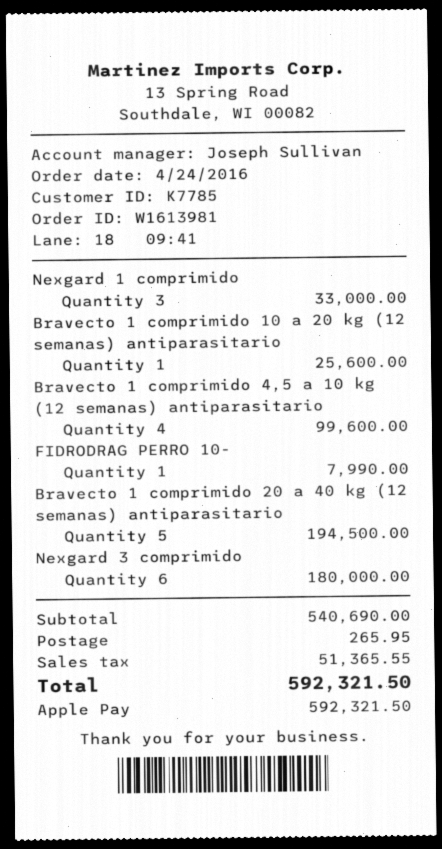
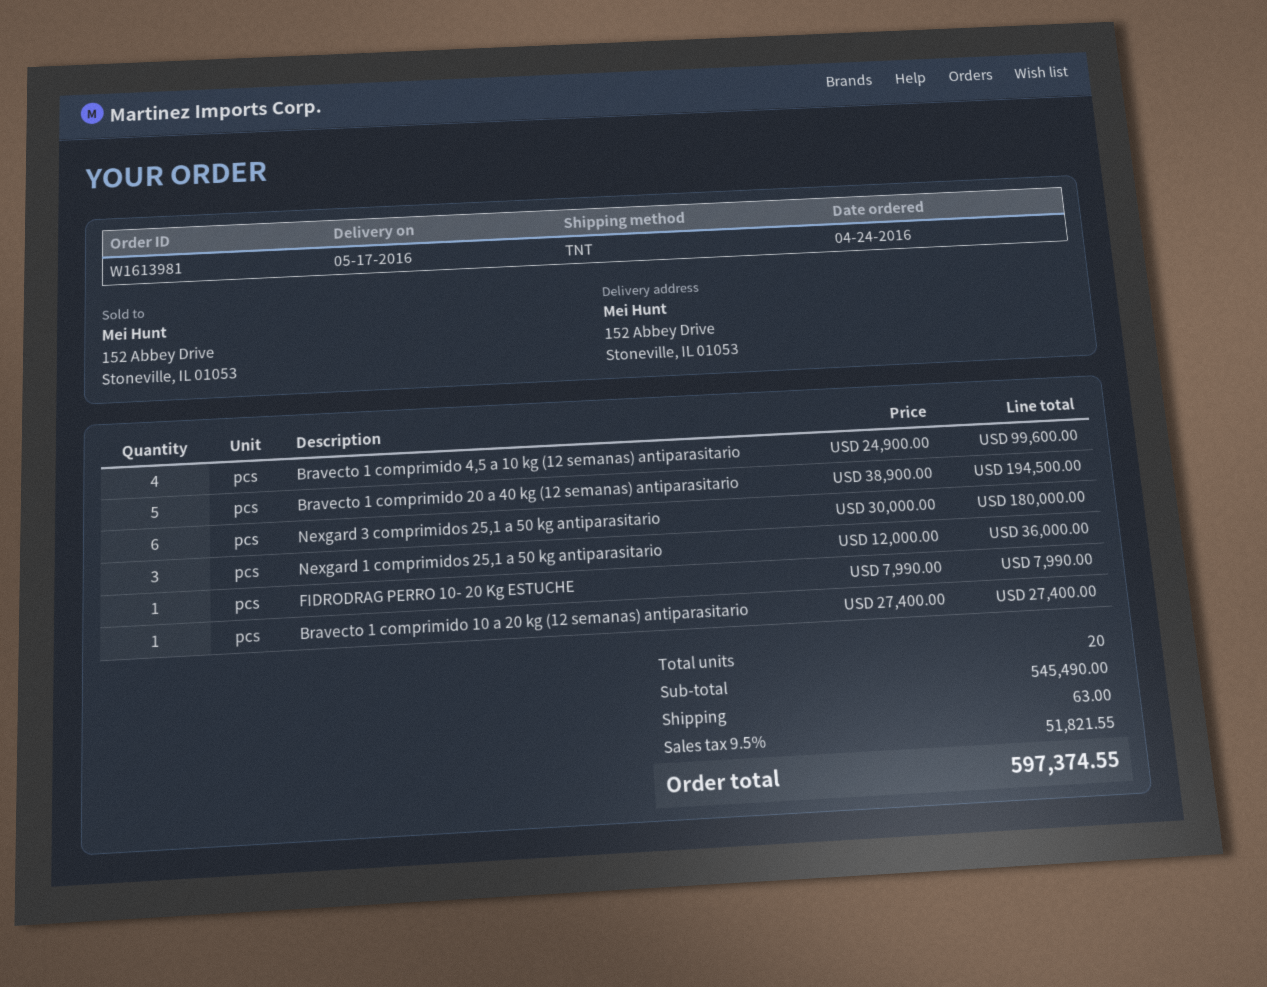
Nexgard 1 comprimido: 3 for 33000.00 -> 3 for 36000.00
Bravecto 1 comprimido 10 a 20 kg (12 semanas) antiparasitario: 1 for 25600.00 -> 1 for 27400.00
subtotal: 540690.00 -> 545490.00
shipping: 265.95 -> 63.00
tax: 51365.55 -> 51821.55
total: 592321.50 -> 597374.55

